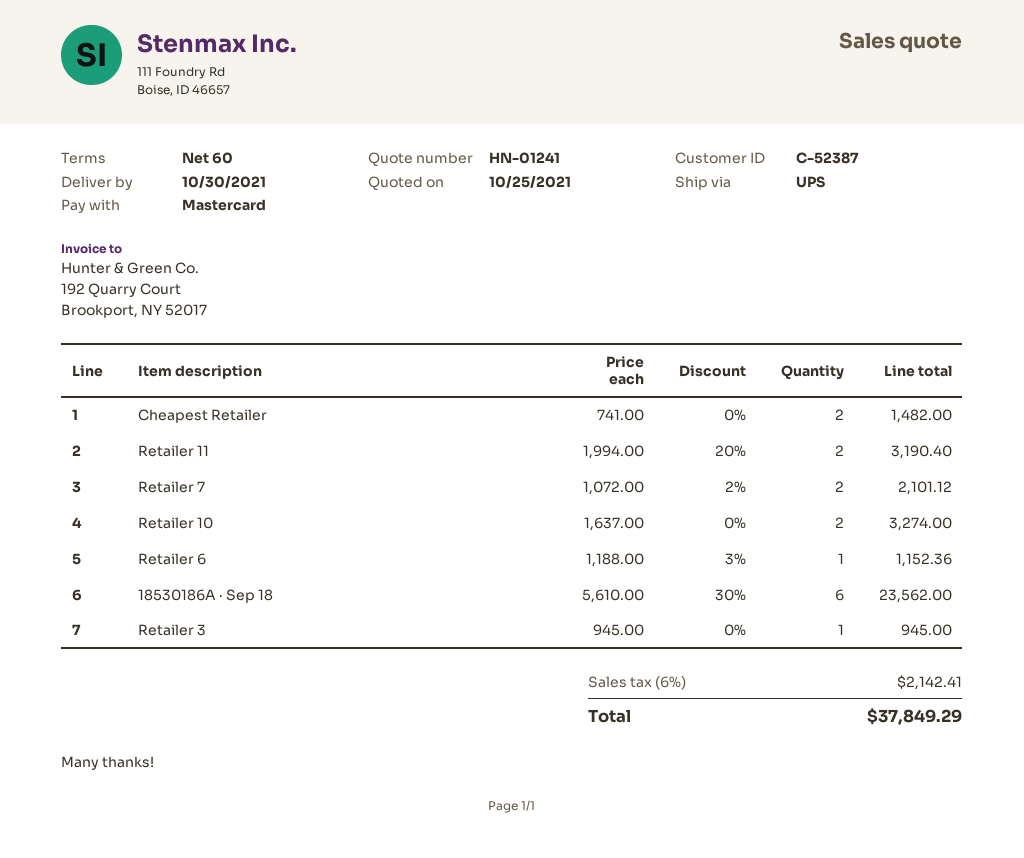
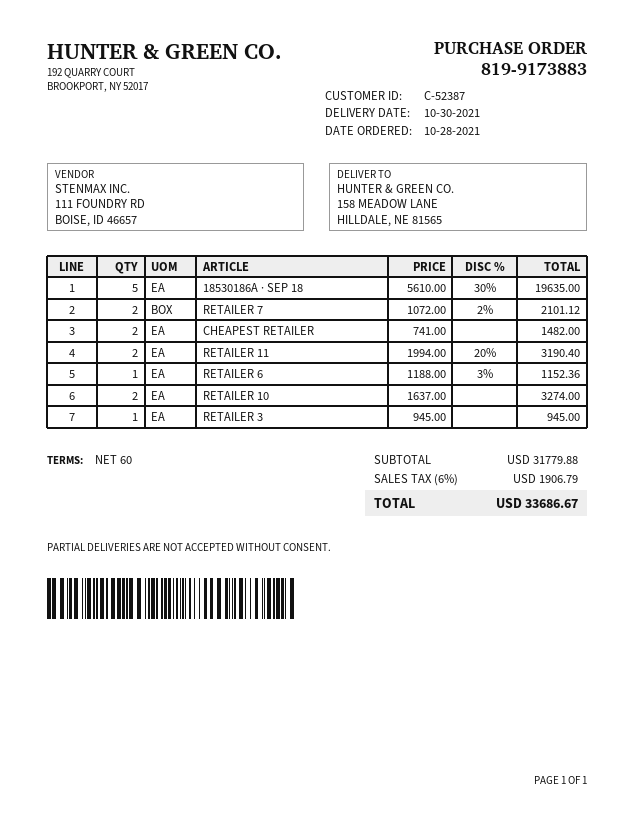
18530186A · Sep 18: 6 x 5610.00 - 30% = 23562.00 -> 5 x 5610.00 - 30% = 19635.00
tax: 6% = 2142.41 -> 6% = 1906.79
total: 37849.29 -> 33686.67

